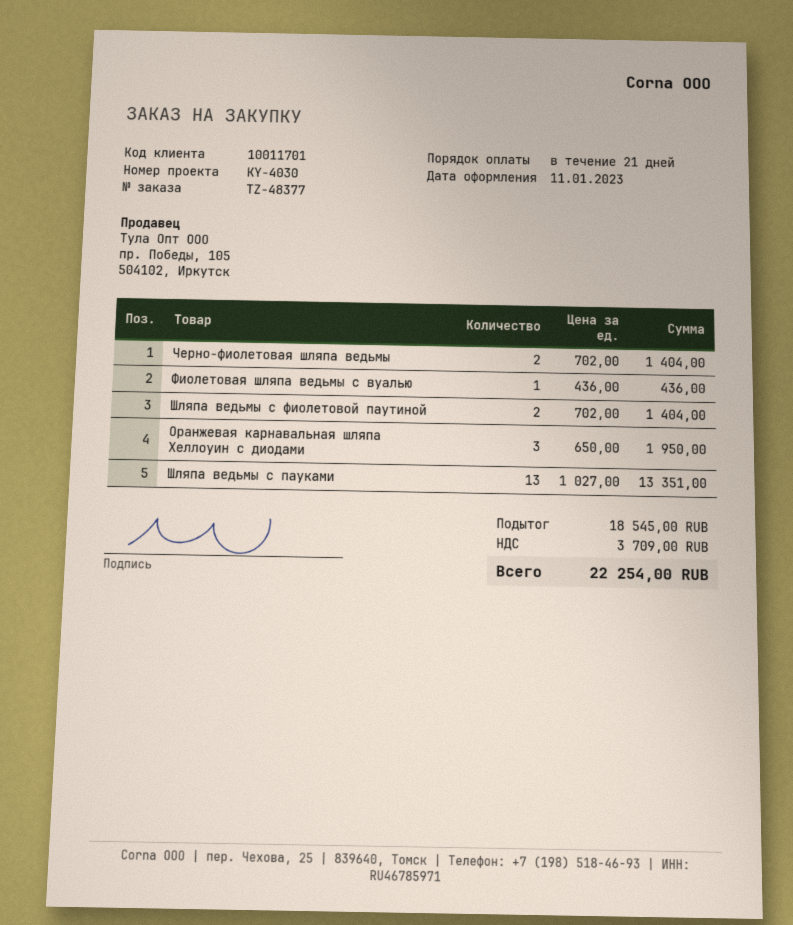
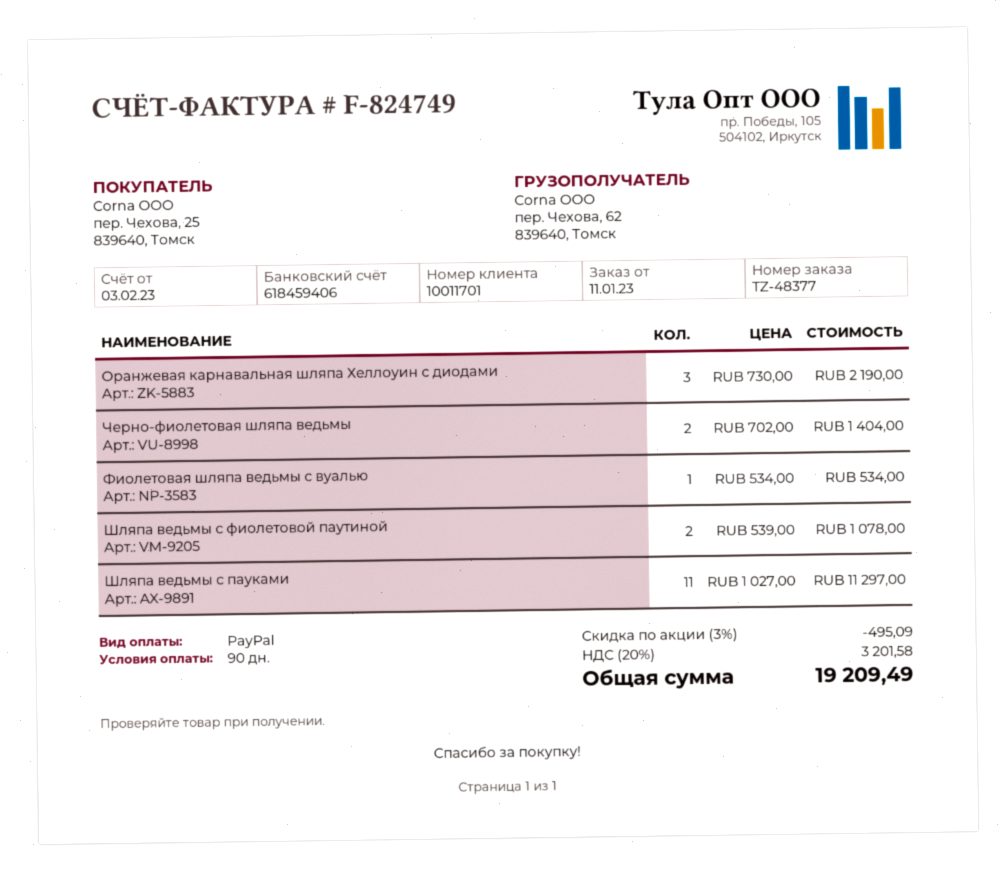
payment terms: 21 days -> 90 days
Фиолетовая шляпа ведьмы с вуалью: 1 x 436.00 = 436.00 -> 1 x 534.00 = 534.00
Шляпа ведьмы с фиолетовой паутиной: 2 x 702.00 = 1404.00 -> 2 x 539.00 = 1078.00
Оранжевая карнавальная шляпа Хеллоуин с диодами: 3 x 650.00 = 1950.00 -> 3 x 730.00 = 2190.00
Шляпа ведьмы с пауками: 13 x 1027.00 = 13351.00 -> 11 x 1027.00 = 11297.00
discount: none -> 3% = 495.09
tax: 3709.00 -> 3201.58
total: 22254.00 -> 19209.49

